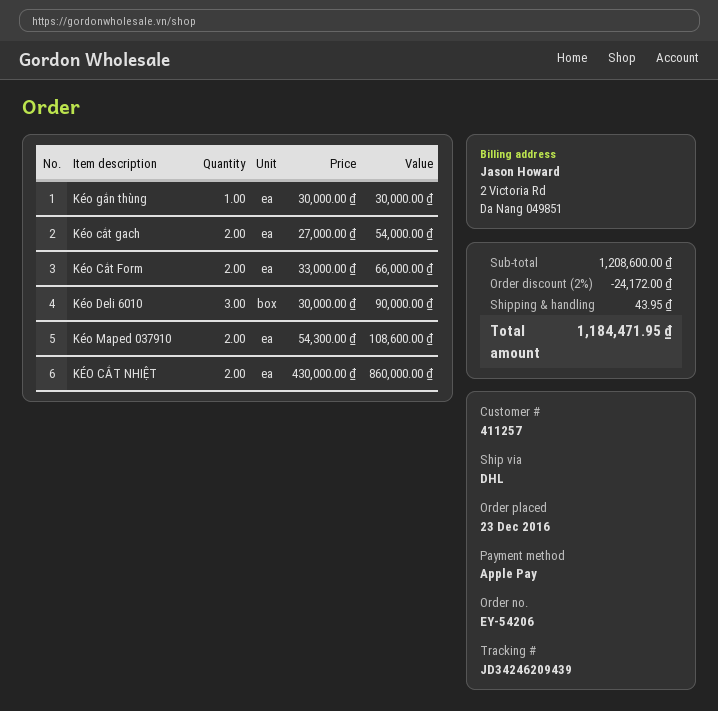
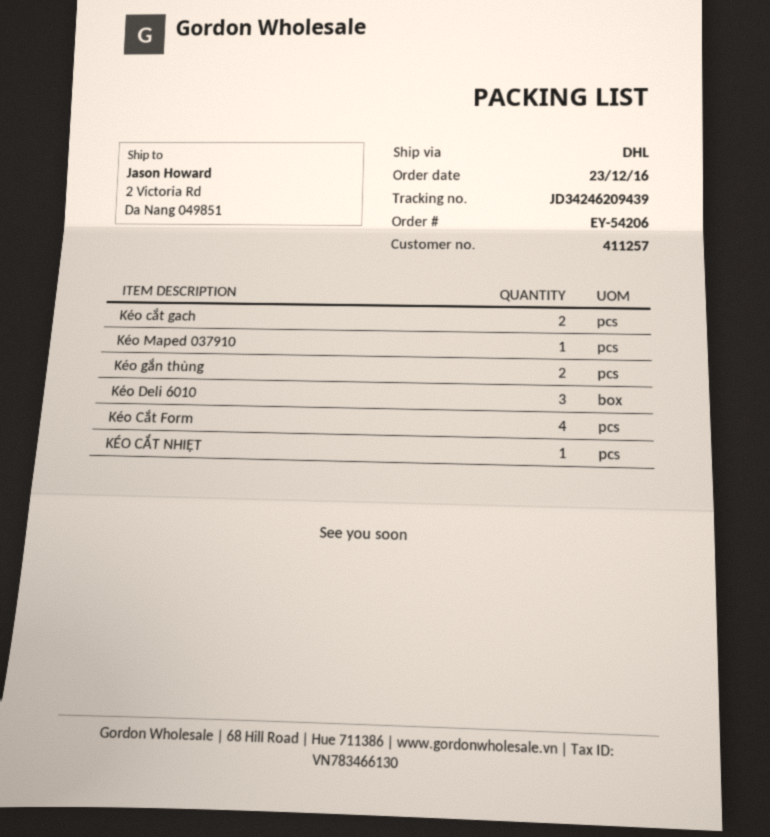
Kéo gắn thùng: 1 -> 2
Kéo Cắt Form: 2 -> 4
Kéo Maped 037910: 2 -> 1
KÉO CẮT NHIỆT: 2 -> 1

